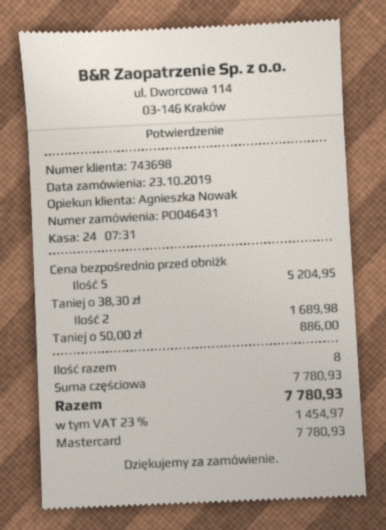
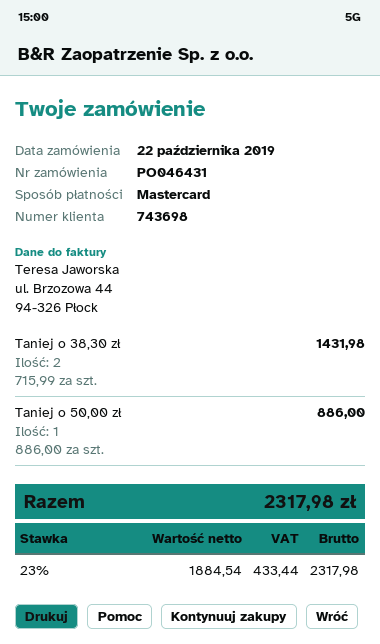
order date: 2019-10-23 -> 2019-10-22
Cena bezpośrednio przed obniżk: 5 for 5204.95 -> none
Taniej o 38,30 zł: 2 for 1689.98 -> 2 for 1431.98
tax: 23% = 1454.97 -> 23% = 433.44
total: 7780.93 -> 2317.98

